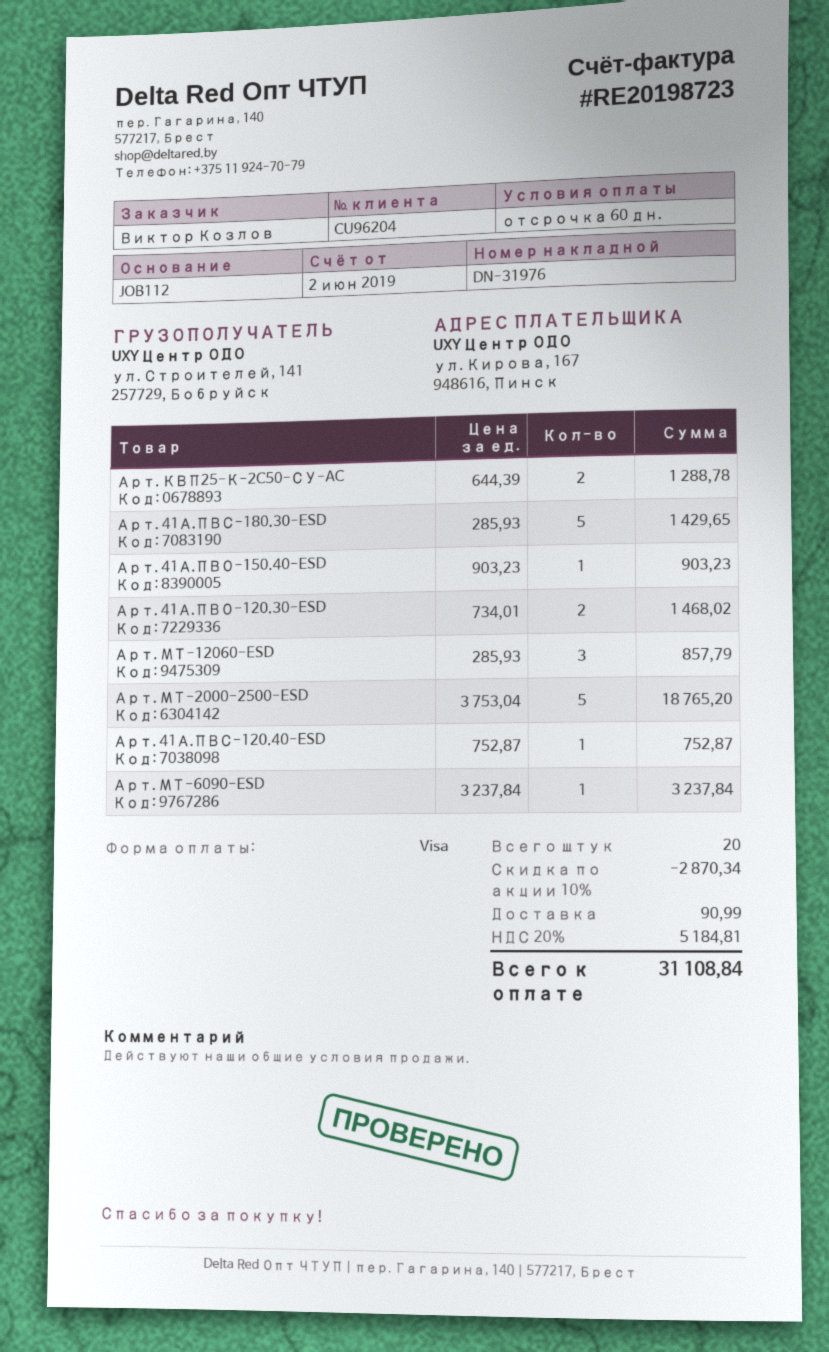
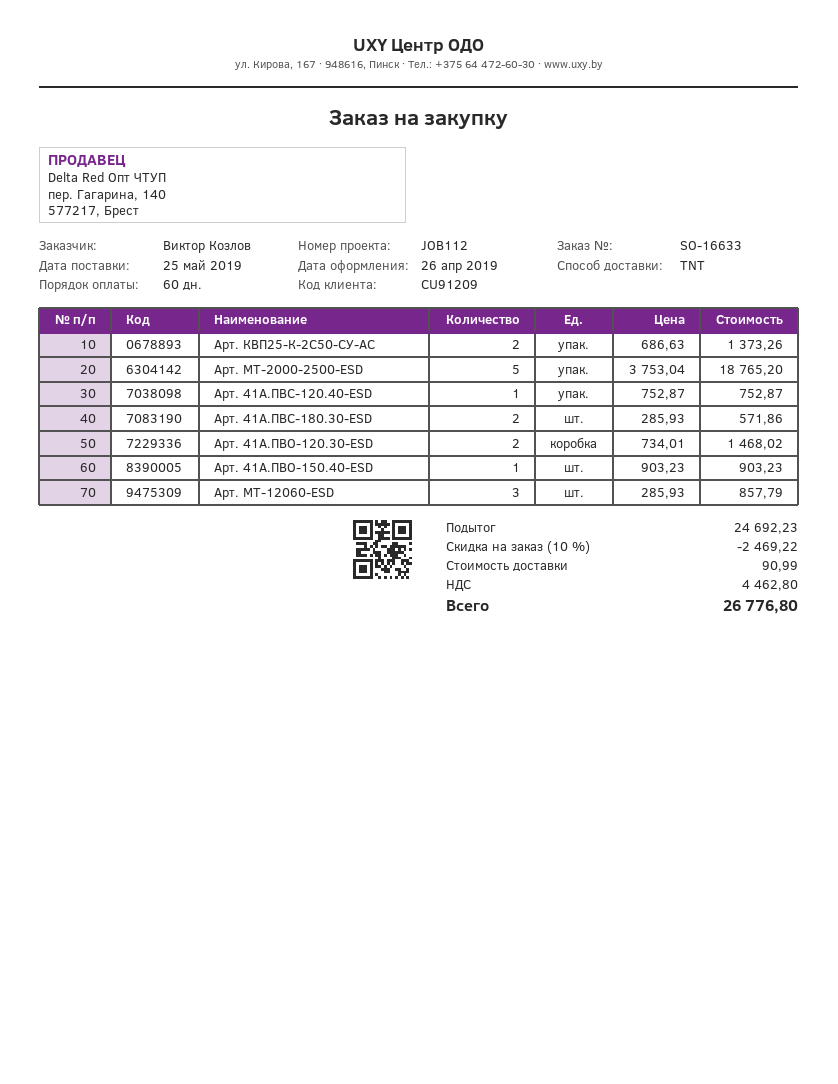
customer number: CU96204 -> CU91209
Арт. КВП25-К-2C50-СУ-AC: 2 x 644.39 = 1288.78 -> 2 x 686.63 = 1373.26
Арт. 41А.ПВС-180.30-ESD: 5 x 285.93 = 1429.65 -> 2 x 285.93 = 571.86
Арт. МТ-6090-ESD: 1 x 3237.84 = 3237.84 -> none
discount: 10% = 2870.34 -> 10% = 2469.22
tax: 5184.81 -> 4462.80
total: 31108.84 -> 26776.80

